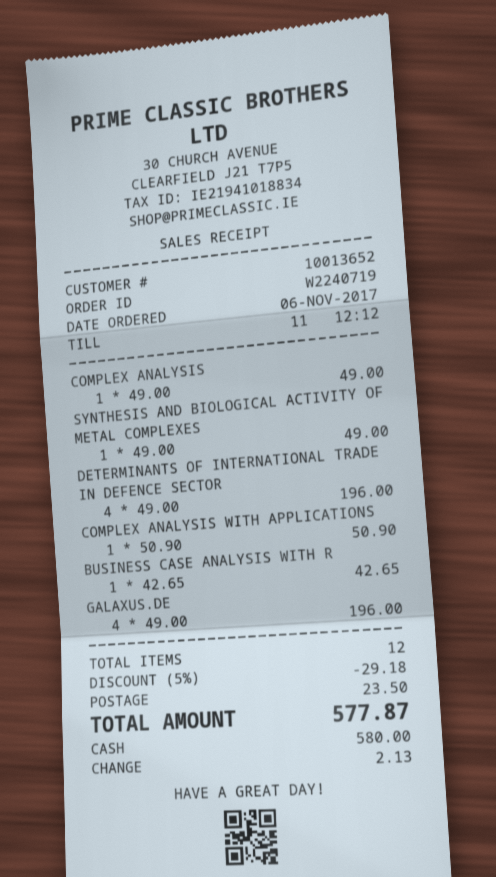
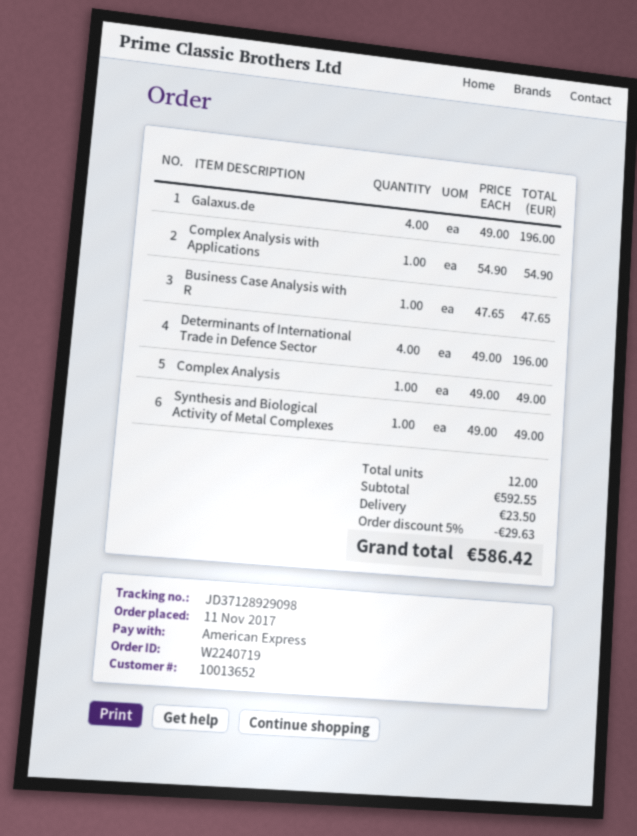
order date: 2017-11-06 -> 2017-11-11
payment method: cash -> American Express
COMPLEX ANALYSIS WITH APPLICATIONS: 1 x 50.90 = 50.90 -> 1 x 54.90 = 54.90
BUSINESS CASE ANALYSIS WITH R: 1 x 42.65 = 42.65 -> 1 x 47.65 = 47.65
discount: 5% = 29.18 -> 5% = 29.63
total: 577.87 -> 586.42

